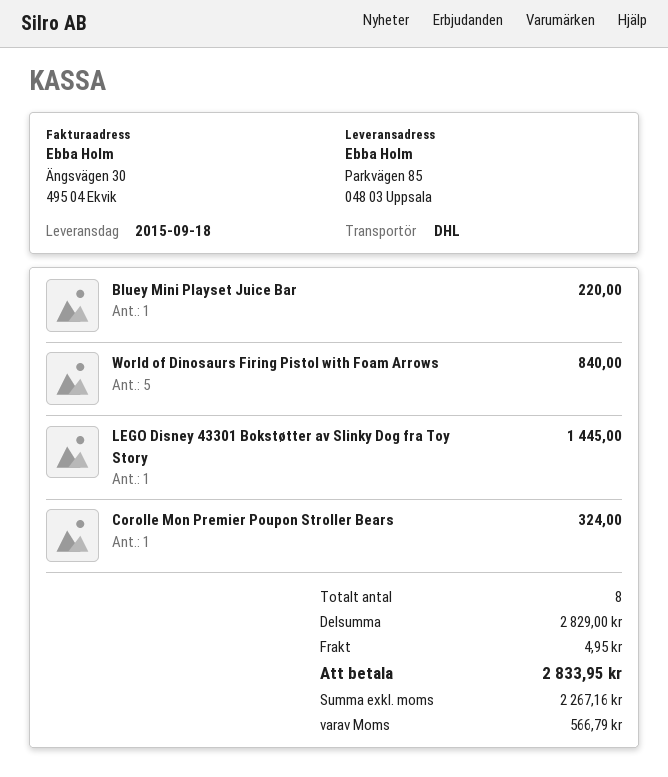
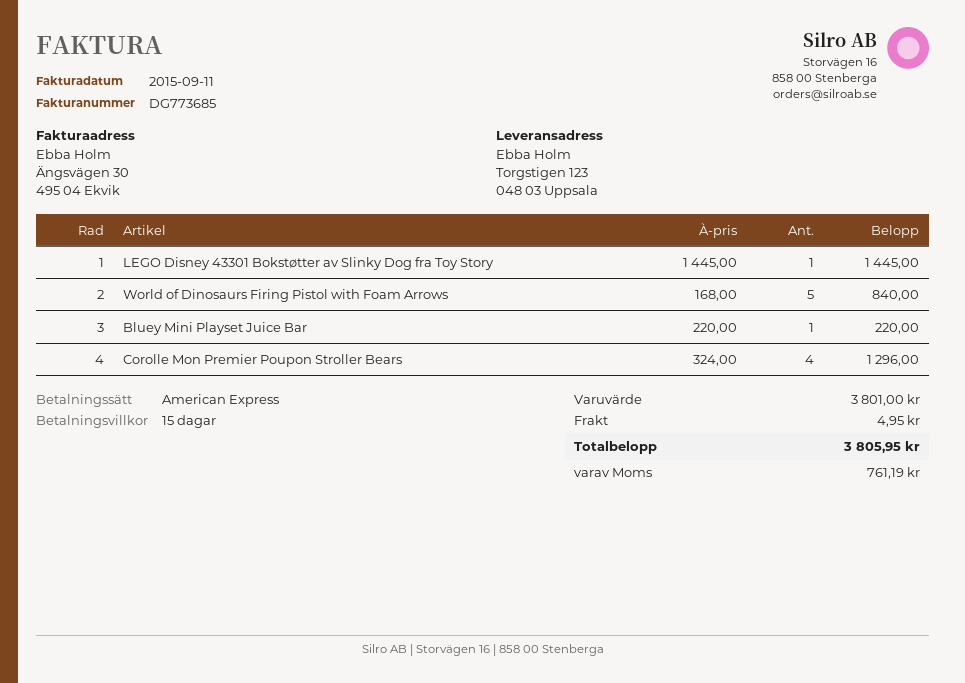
ship to: Parkvägen 85, 048 03 Uppsala -> Torgstigen 123, 048 03 Uppsala
Corolle Mon Premier Poupon Stroller Bears: 1 for 324.00 -> 4 for 1296.00
subtotal: 2829.00 -> 3801.00
tax: 566.79 -> 761.19
total: 2833.95 -> 3805.95

